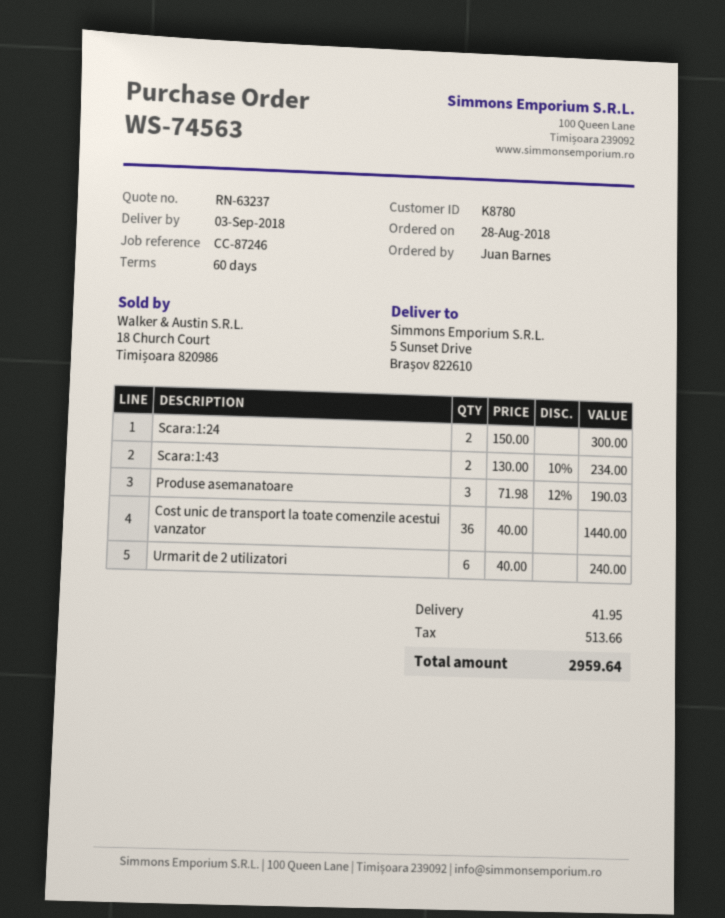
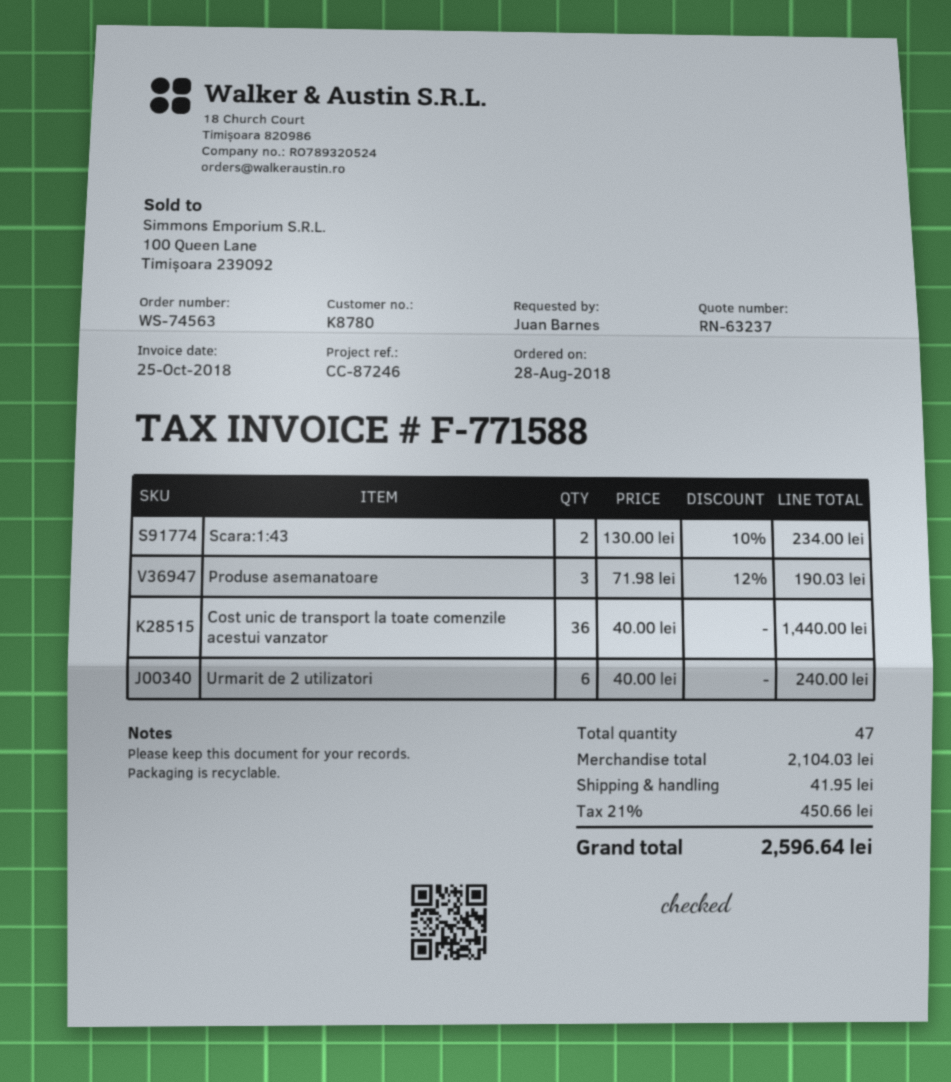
Scara:1:24: 2 x 150.00 = 300.00 -> none
tax: 513.66 -> 450.66
total: 2959.64 -> 2596.64

